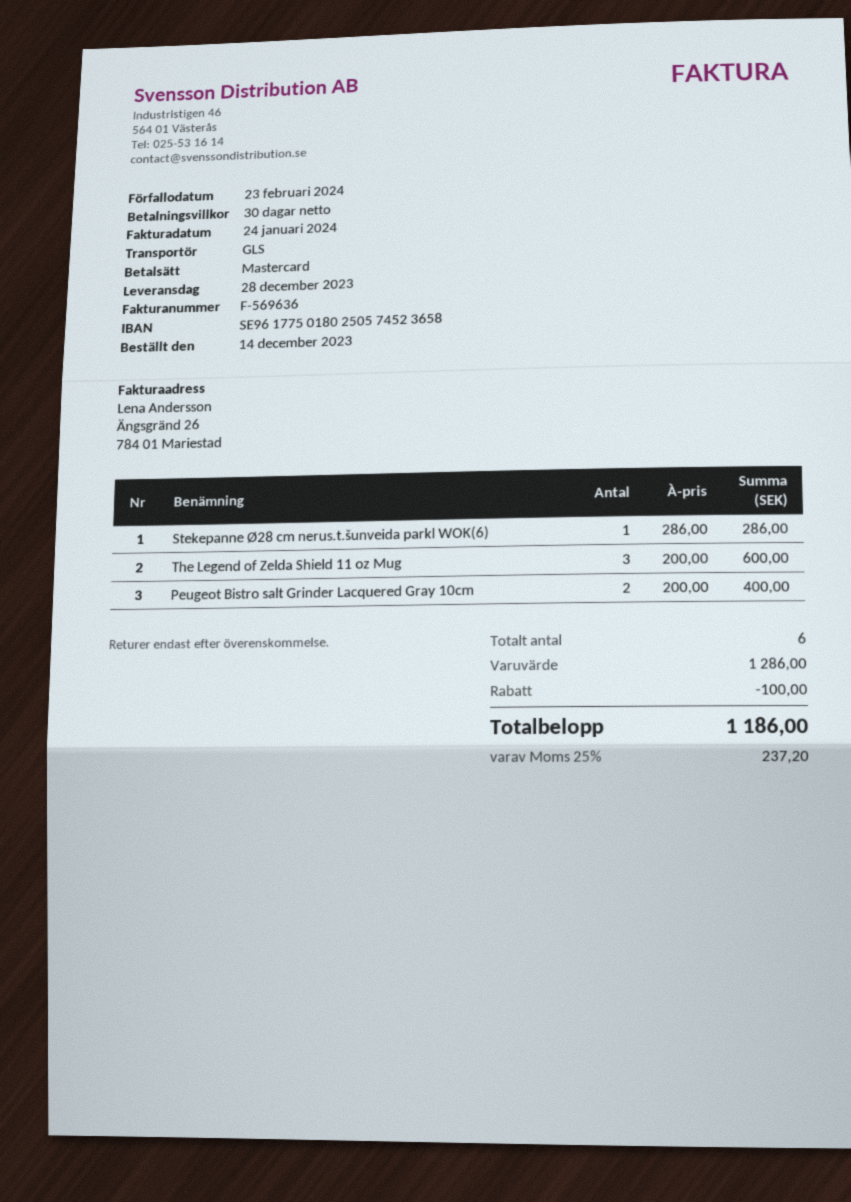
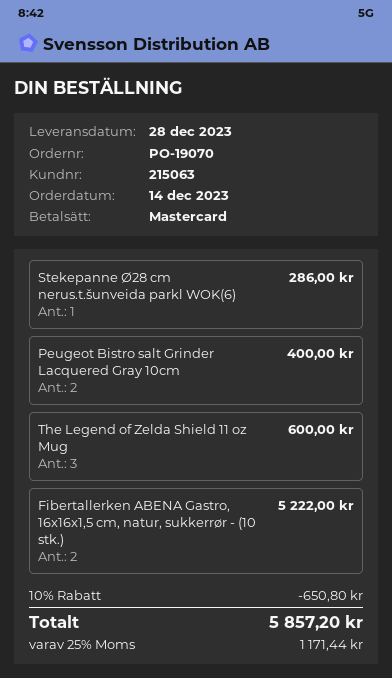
Fibertallerken ABENA Gastro, 16x16x1,5 cm, natur, sukkerrør - (10 stk.): none -> 2 for 5222.00
discount: 100.00 -> 650.80
tax: 25% = 237.20 -> 25% = 1171.44
total: 1186.00 -> 5857.20

